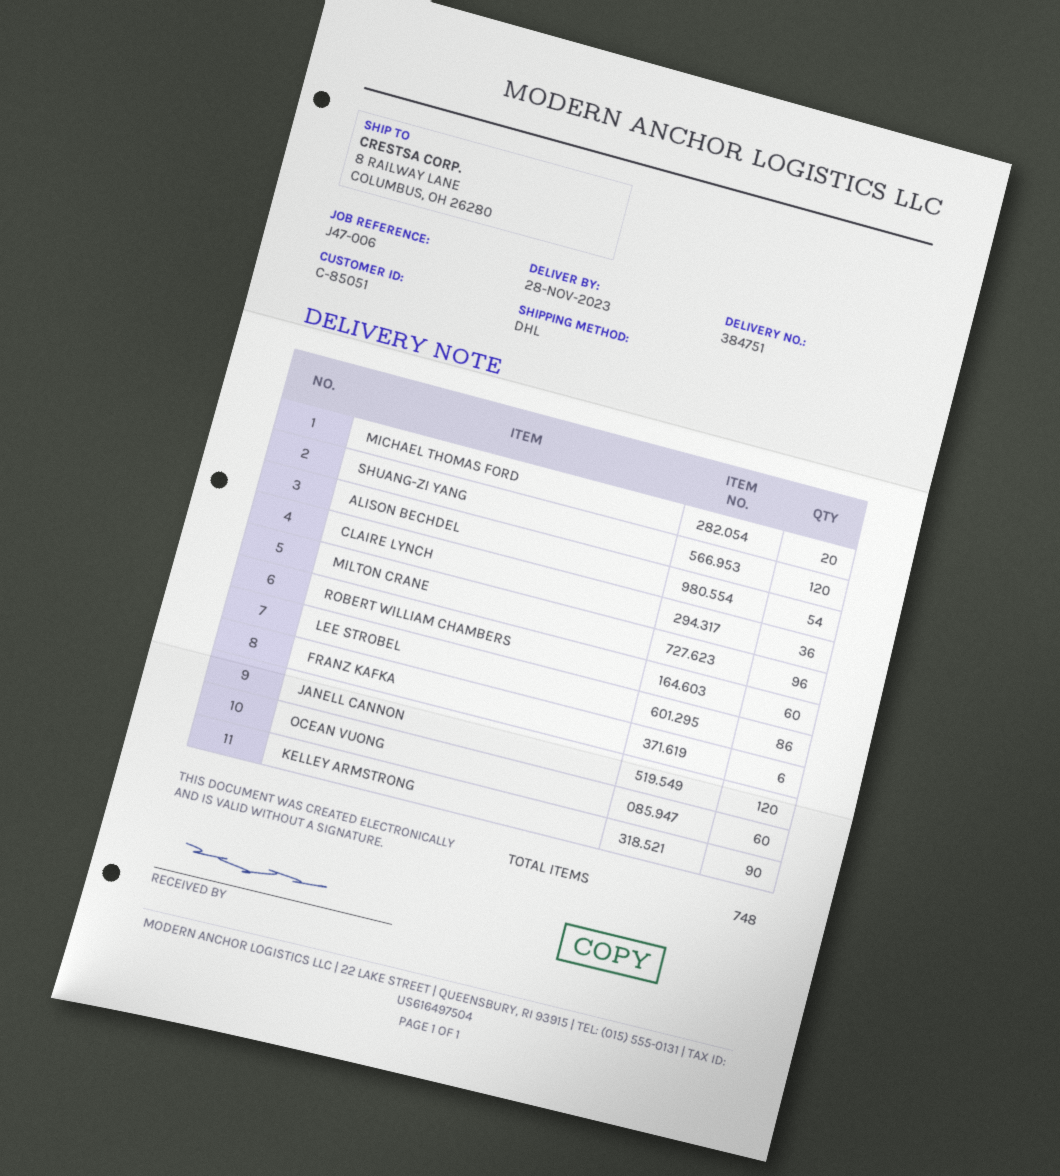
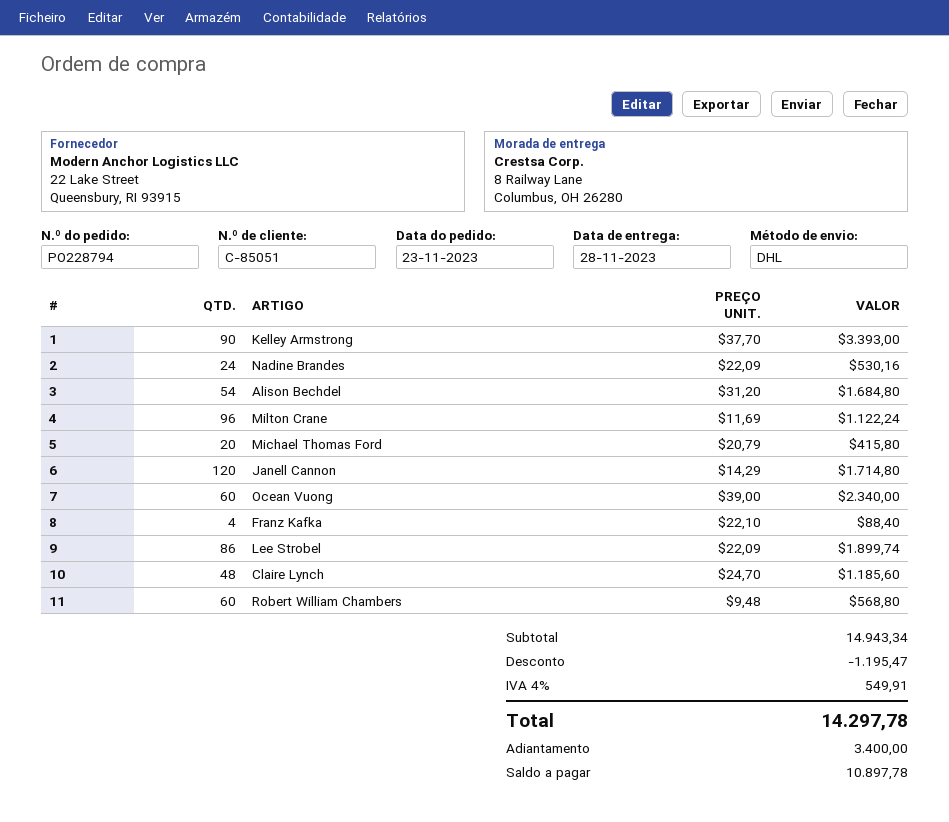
SHUANG-ZI YANG: 120 -> none
CLAIRE LYNCH: 36 -> 48
FRANZ KAFKA: 6 -> 4
Nadine Brandes: none -> 24

